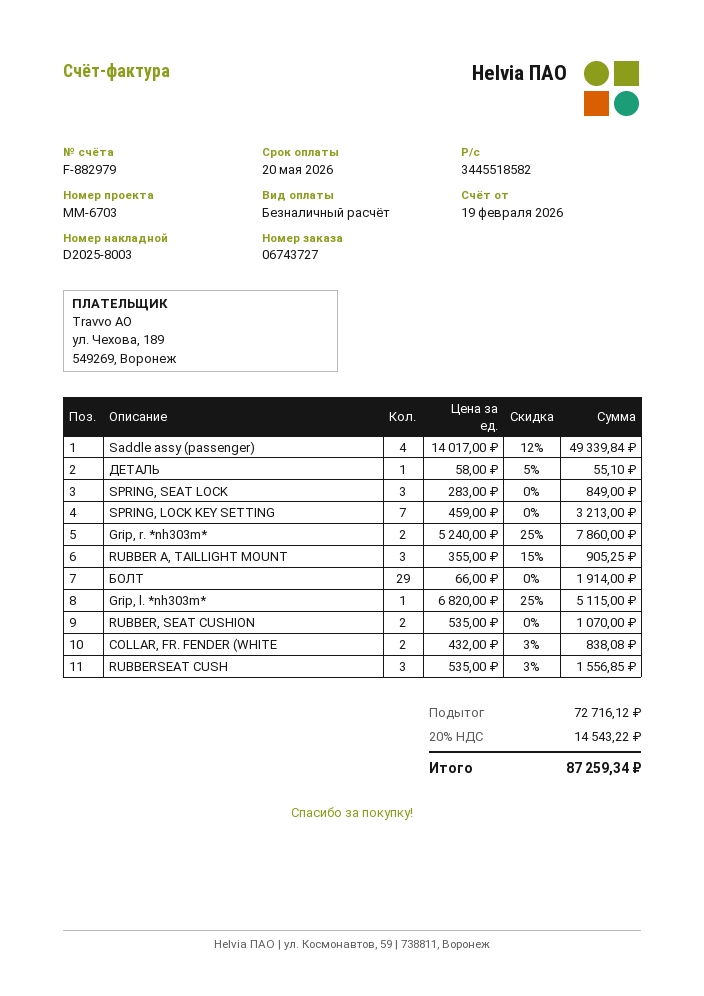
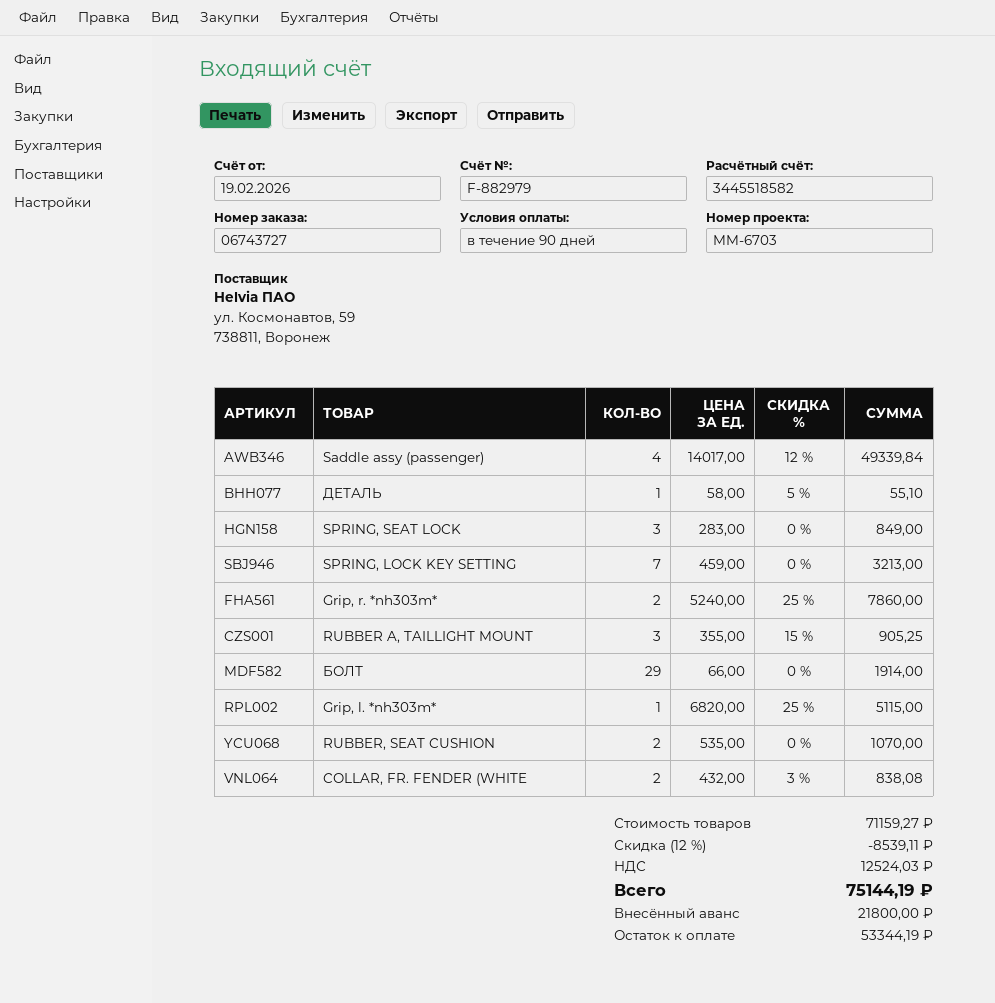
RUBBERSEAT CUSH: 3 x 535.00 - 3% = 1556.85 -> none
subtotal: 72716.12 -> 71159.27
discount: none -> 12% = 8539.11
tax: 14543.22 -> 12524.03
total: 87259.34 -> 75144.19

